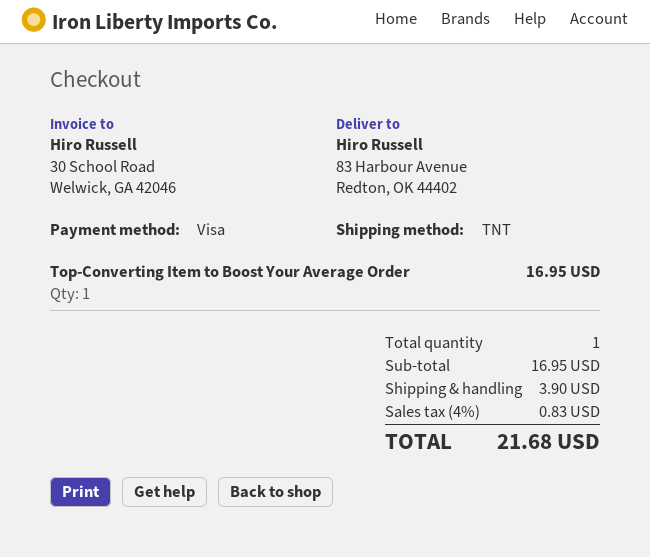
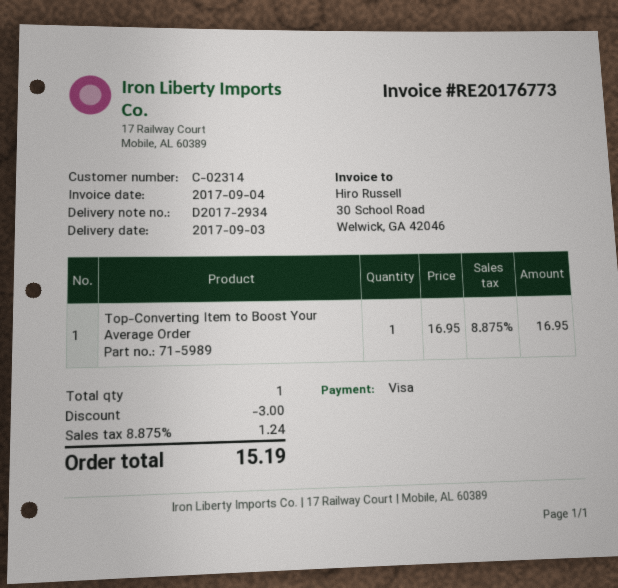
discount: none -> 3.00
shipping: 3.90 -> none
tax: 4% = 0.83 -> 8.875% = 1.24
total: 21.68 -> 15.19

